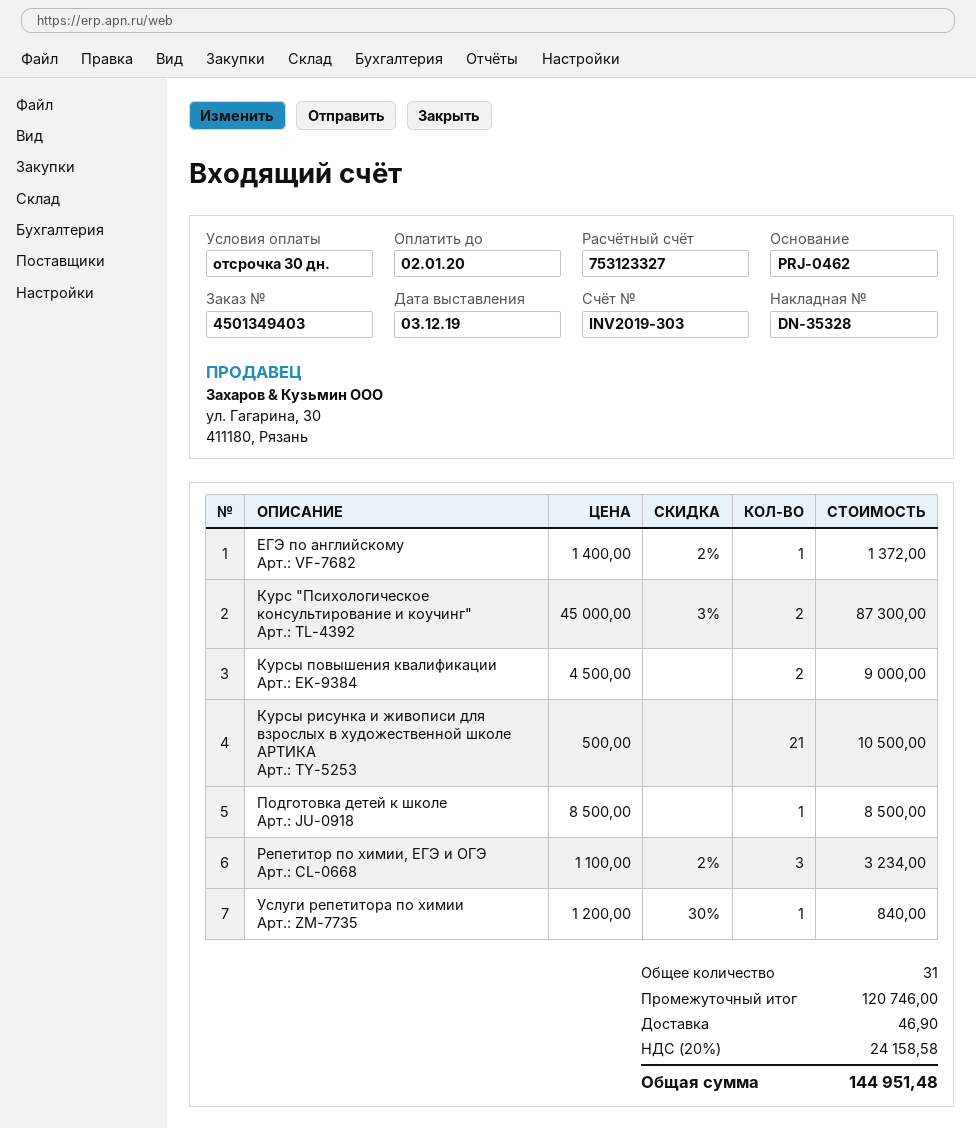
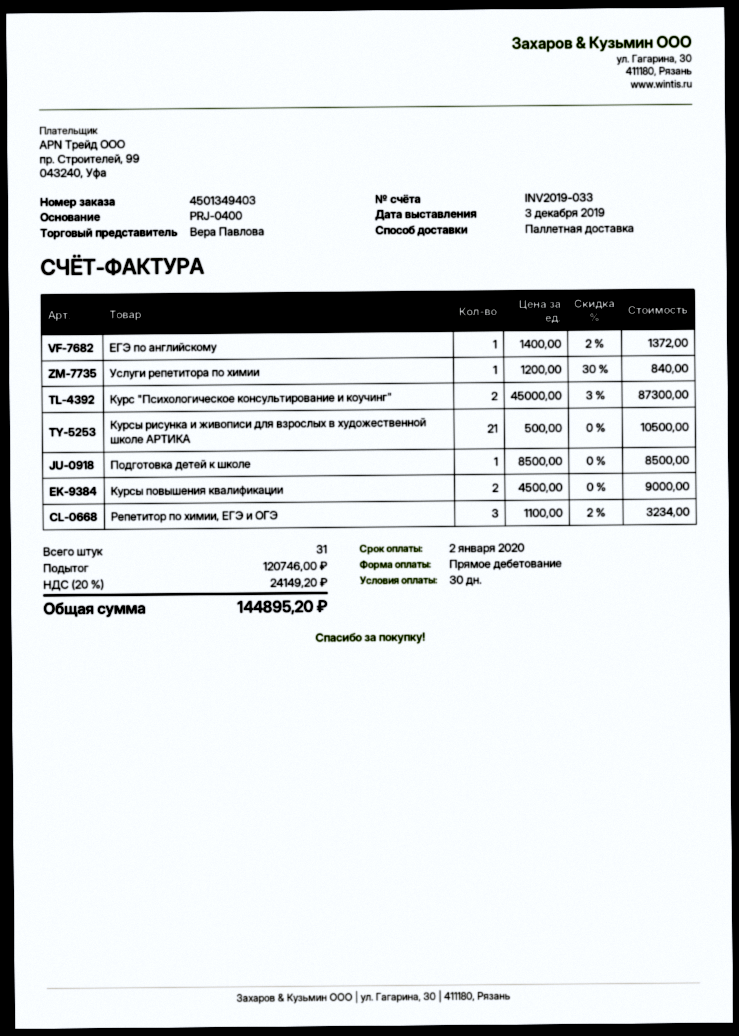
invoice number: INV2019-303 -> INV2019-033
reference: PRJ-0462 -> PRJ-0400
shipping: 46.90 -> none
tax: 20% = 24158.58 -> 20% = 24149.20
total: 144951.48 -> 144895.20

